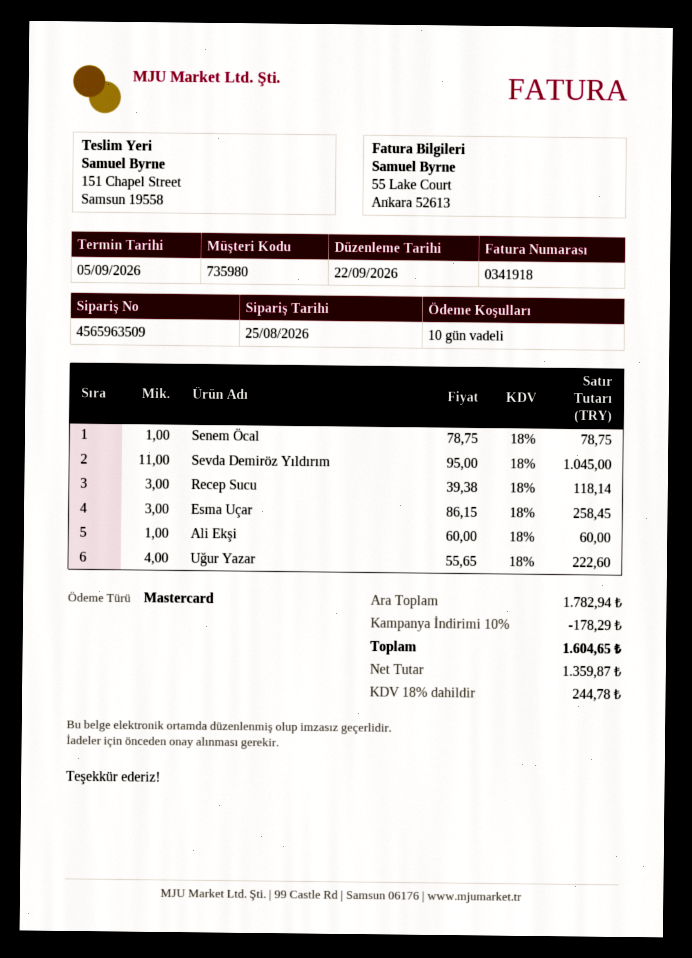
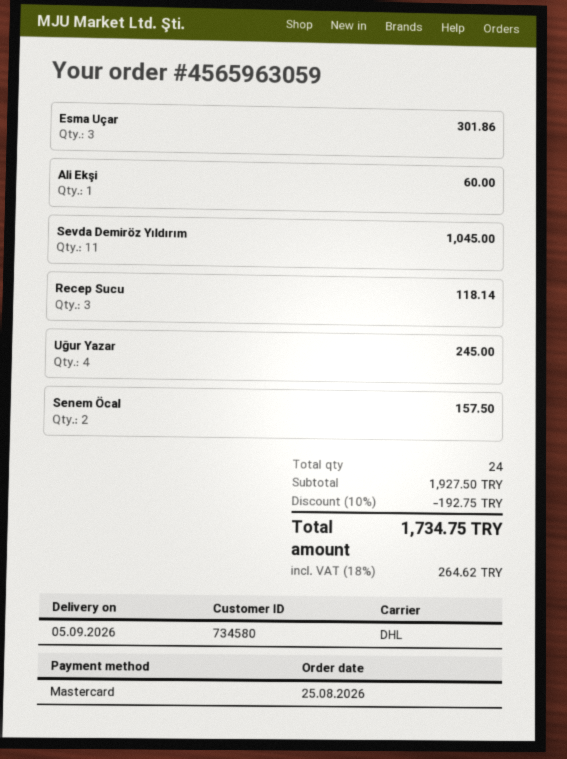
order number: 4565963509 -> 4565963059
customer number: 735980 -> 734580
Senem Öcal: 1 for 78.75 -> 2 for 157.50
Esma Uçar: 3 for 258.45 -> 3 for 301.86
Uğur Yazar: 4 for 222.60 -> 4 for 245.00
subtotal: 1782.94 -> 1927.50
discount: 10% = 178.29 -> 10% = 192.75
tax: 18% = 244.78 -> 18% = 264.62
total: 1604.65 -> 1734.75

